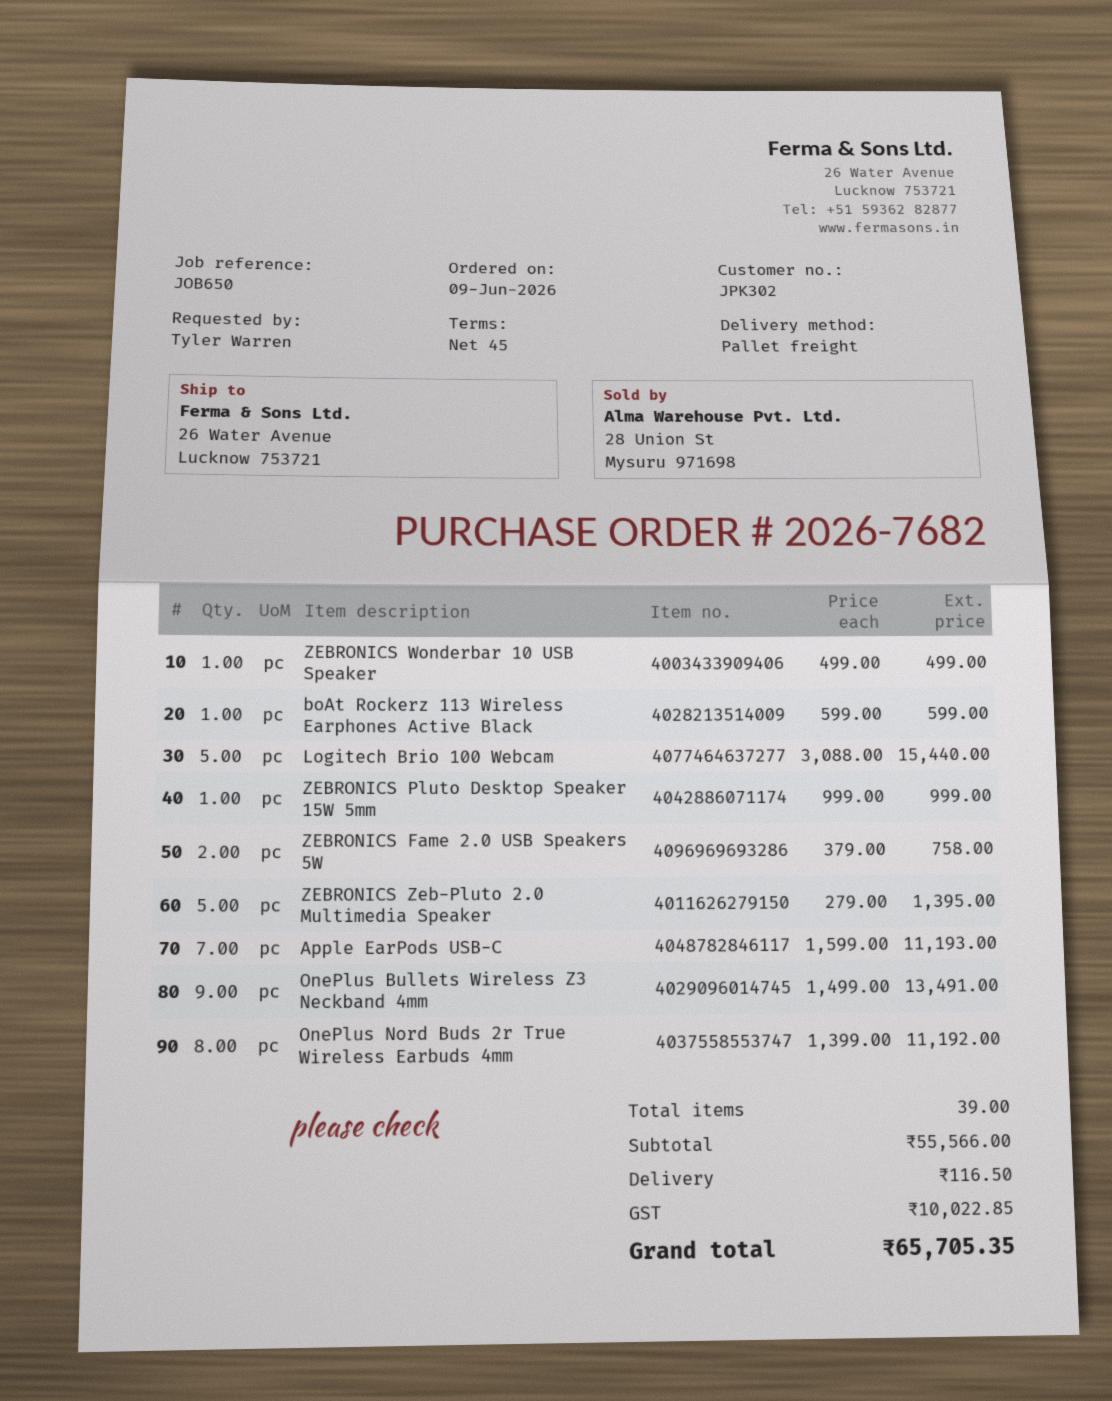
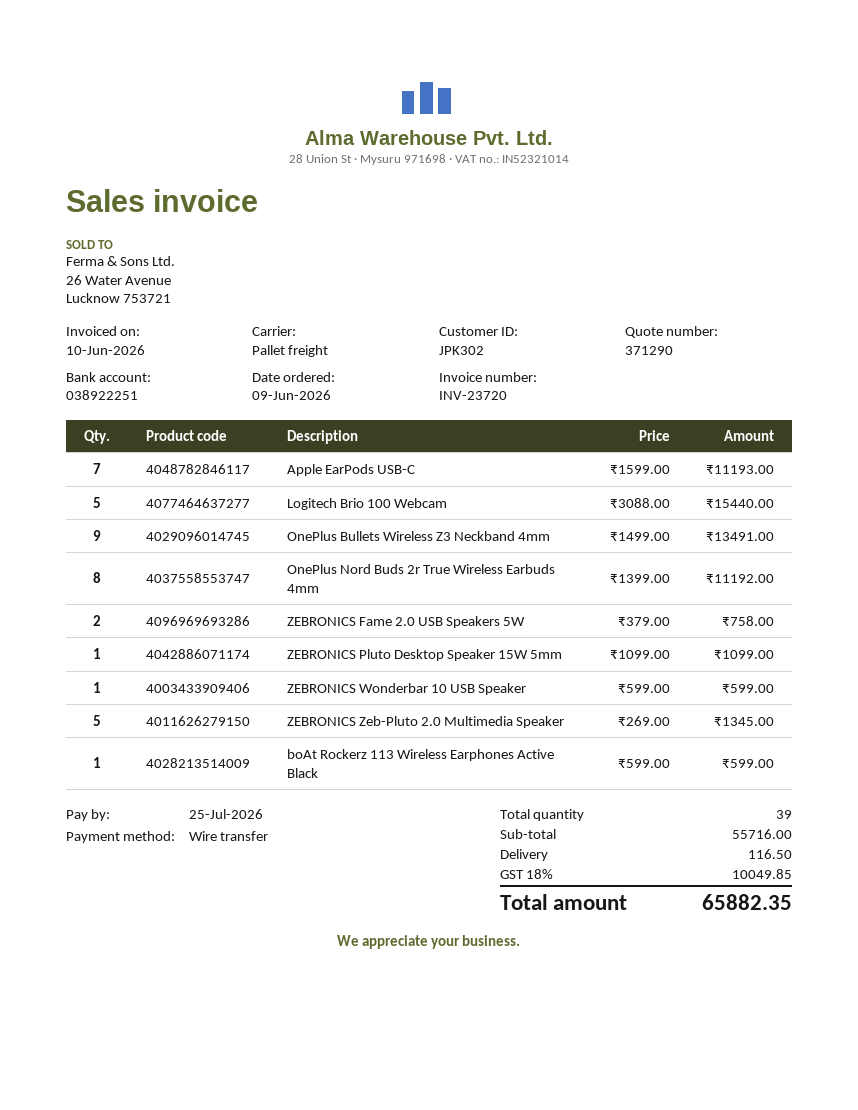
ZEBRONICS Wonderbar 10 USB Speaker: 1 x 499.00 = 499.00 -> 1 x 599.00 = 599.00
ZEBRONICS Pluto Desktop Speaker 15W 5mm: 1 x 999.00 = 999.00 -> 1 x 1099.00 = 1099.00
ZEBRONICS Zeb-Pluto 2.0 Multimedia Speaker: 5 x 279.00 = 1395.00 -> 5 x 269.00 = 1345.00
subtotal: 55566.00 -> 55716.00
tax: 10022.85 -> 10049.85
total: 65705.35 -> 65882.35

